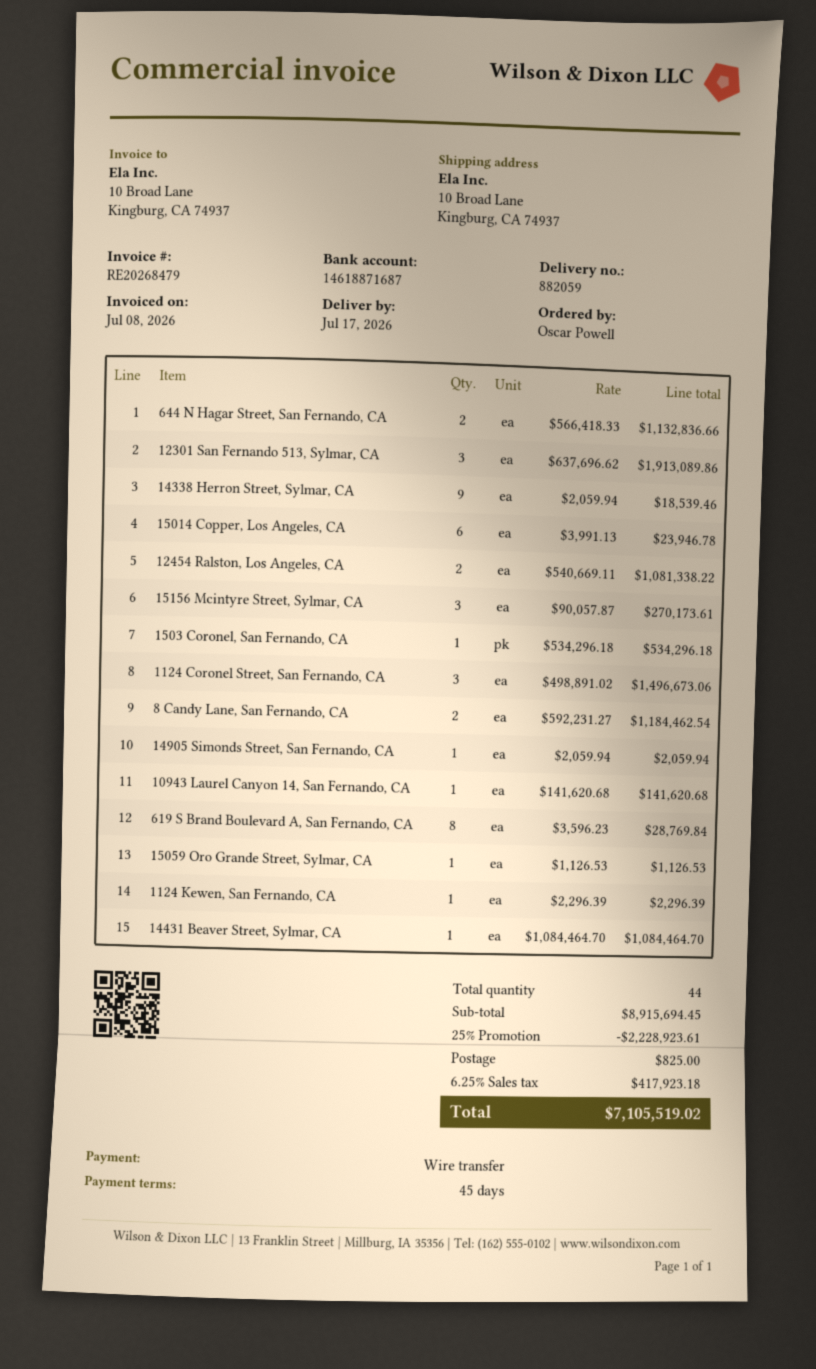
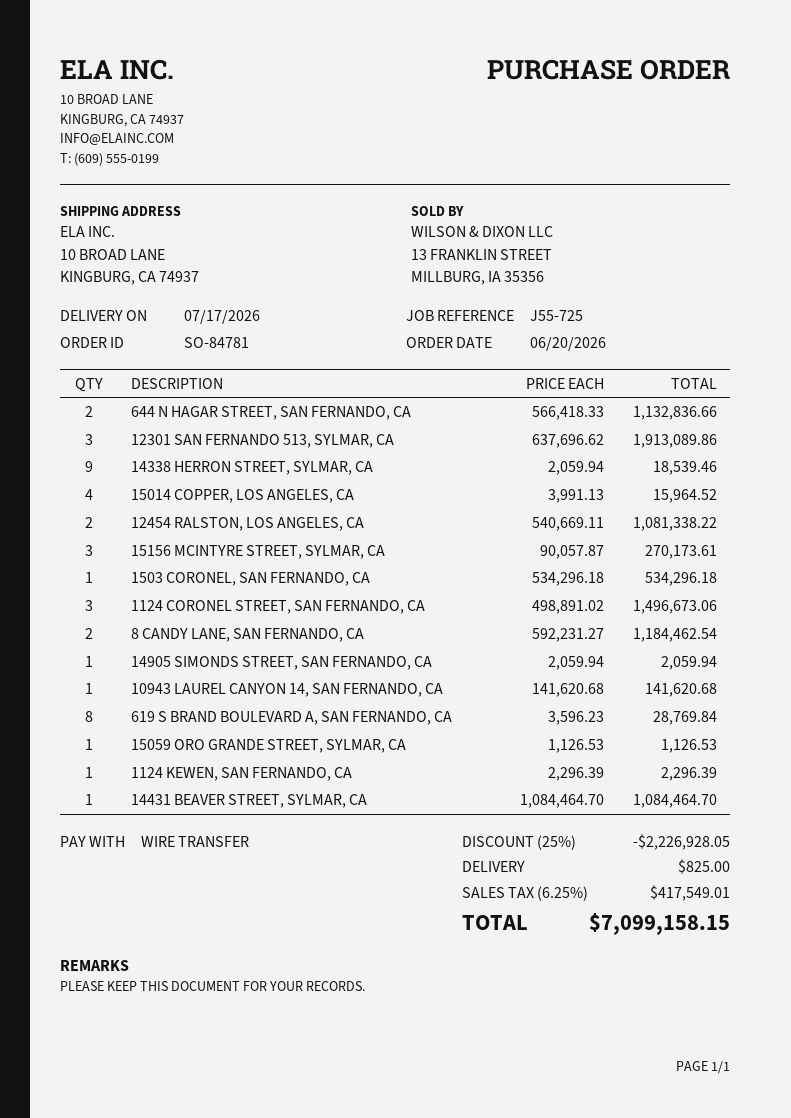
15014 Copper, Los Angeles, CA: 6 x 3991.13 = 23946.78 -> 4 x 3991.13 = 15964.52
discount: 25% = 2228923.61 -> 25% = 2226928.05
tax: 6.25% = 417923.18 -> 6.25% = 417549.01
total: 7105519.02 -> 7099158.15

